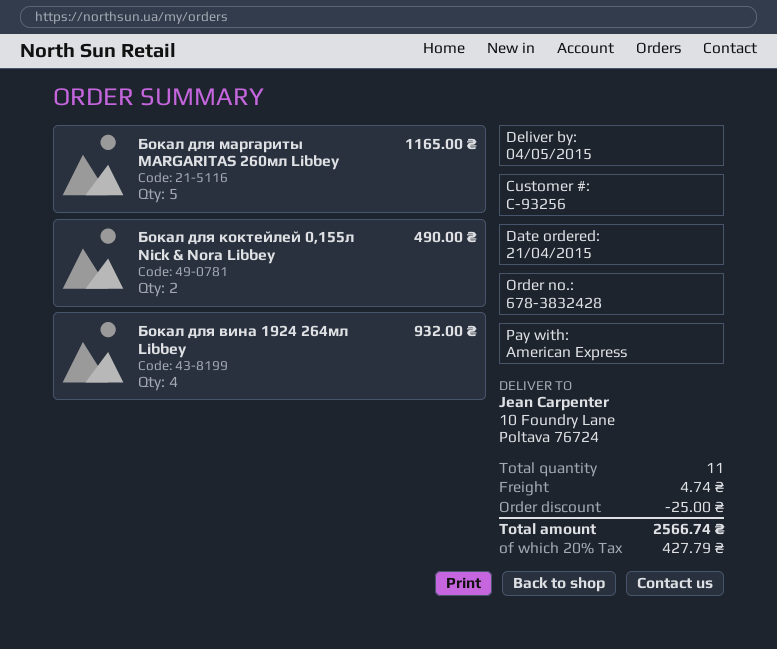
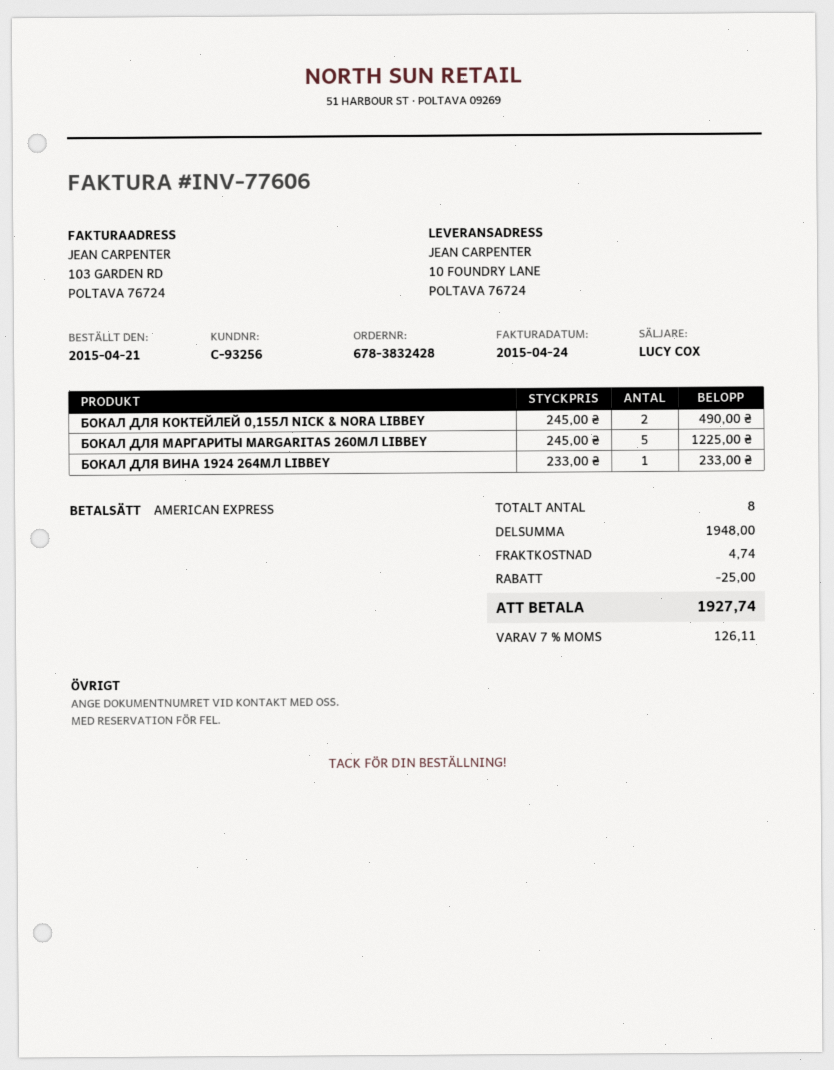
Бокал для маргариты MARGARITAS 260мл Libbey: 5 for 1165.00 -> 5 for 1225.00
Бокал для вина 1924 264мл Libbey: 4 for 932.00 -> 1 for 233.00
total quantity: 11 -> 8
tax: 20% = 427.79 -> 7% = 126.11
total: 2566.74 -> 1927.74

